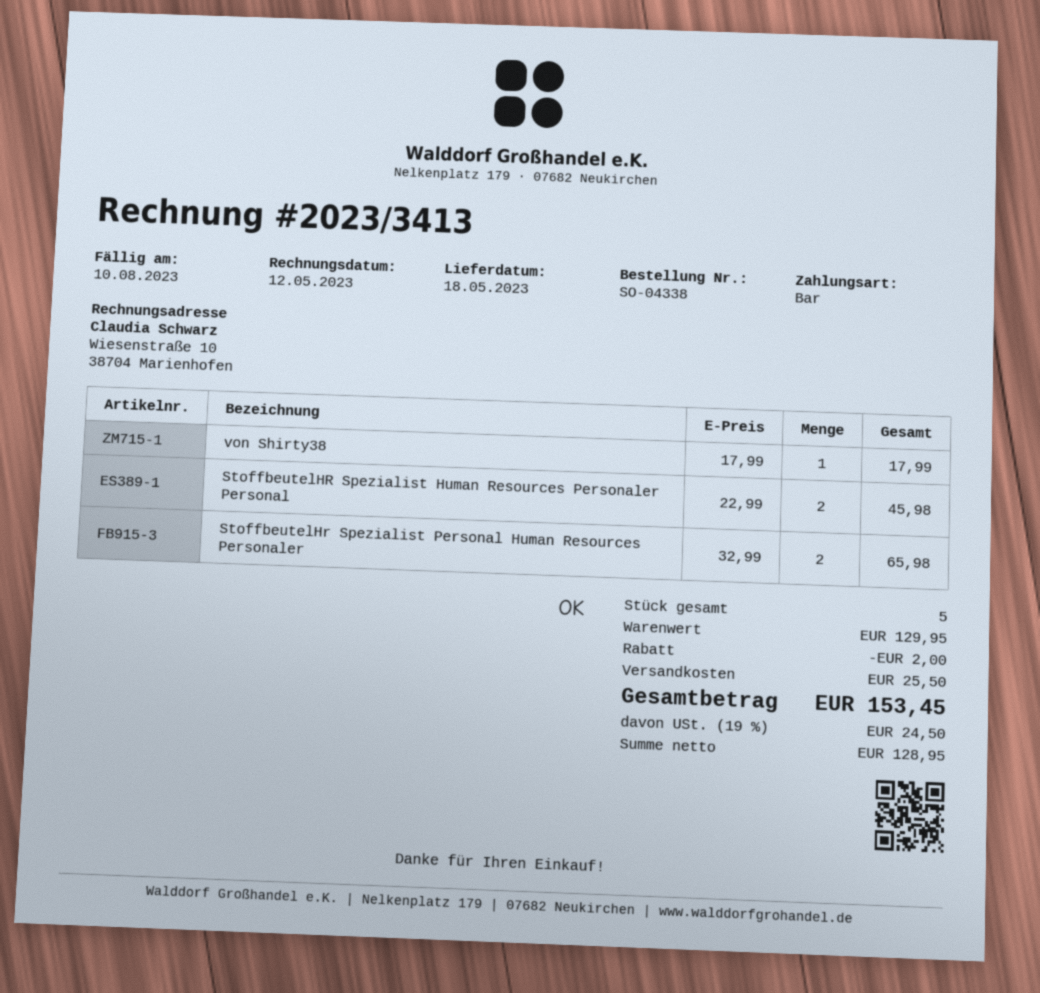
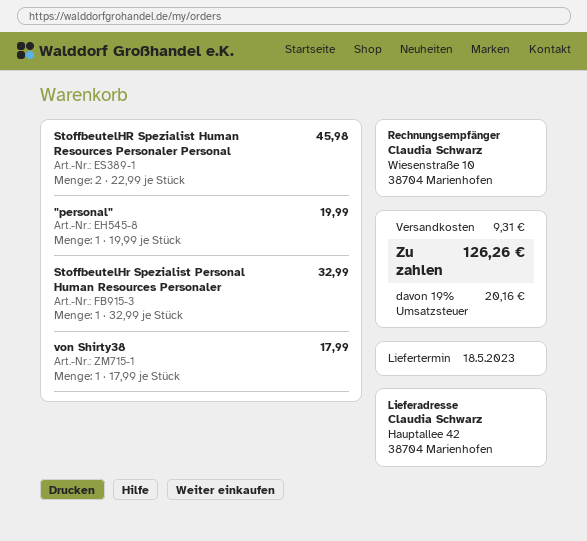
StoffbeutelHr Spezialist Personal Human Resources Personaler: 2 x 32.99 = 65.98 -> 1 x 32.99 = 32.99
"personal": none -> 1 x 19.99 = 19.99
discount: 2.00 -> none
shipping: 25.50 -> 9.31
tax: 19% = 24.50 -> 19% = 20.16
total: 153.45 -> 126.26

